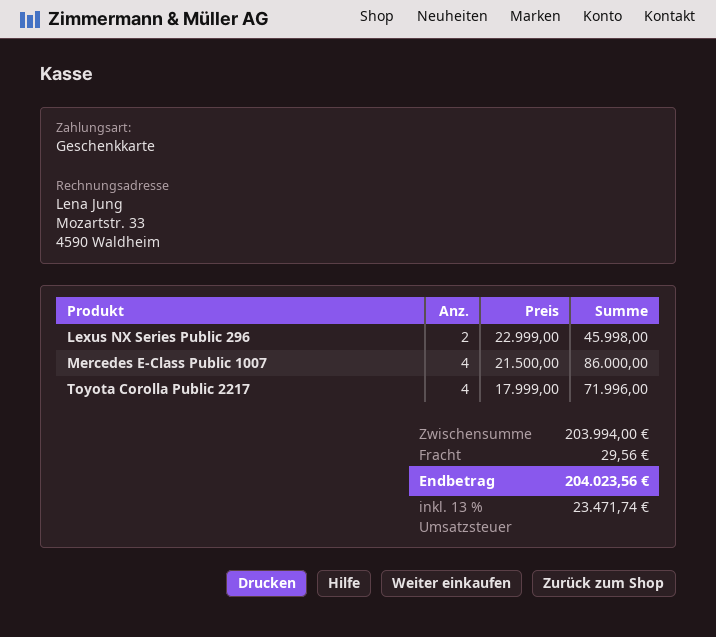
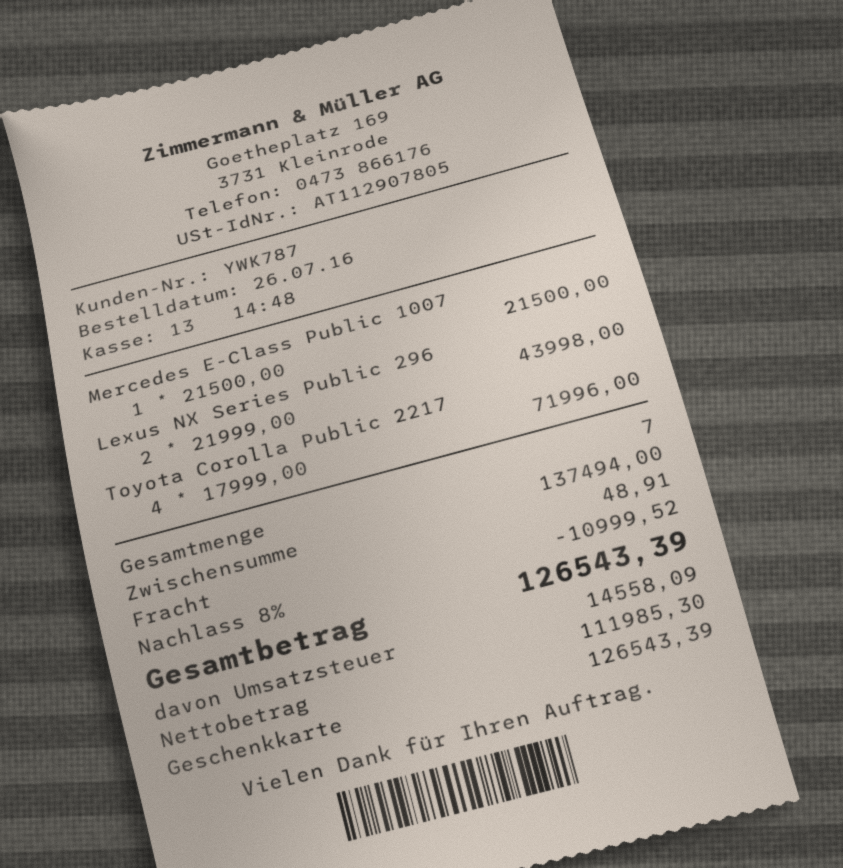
Lexus NX Series Public 296: 2 x 22999.00 = 45998.00 -> 2 x 21999.00 = 43998.00
Mercedes E-Class Public 1007: 4 x 21500.00 = 86000.00 -> 1 x 21500.00 = 21500.00
subtotal: 203994.00 -> 137494.00
discount: none -> 8% = 10999.52
shipping: 29.56 -> 48.91
tax: 23471.74 -> 14558.09
total: 204023.56 -> 126543.39

